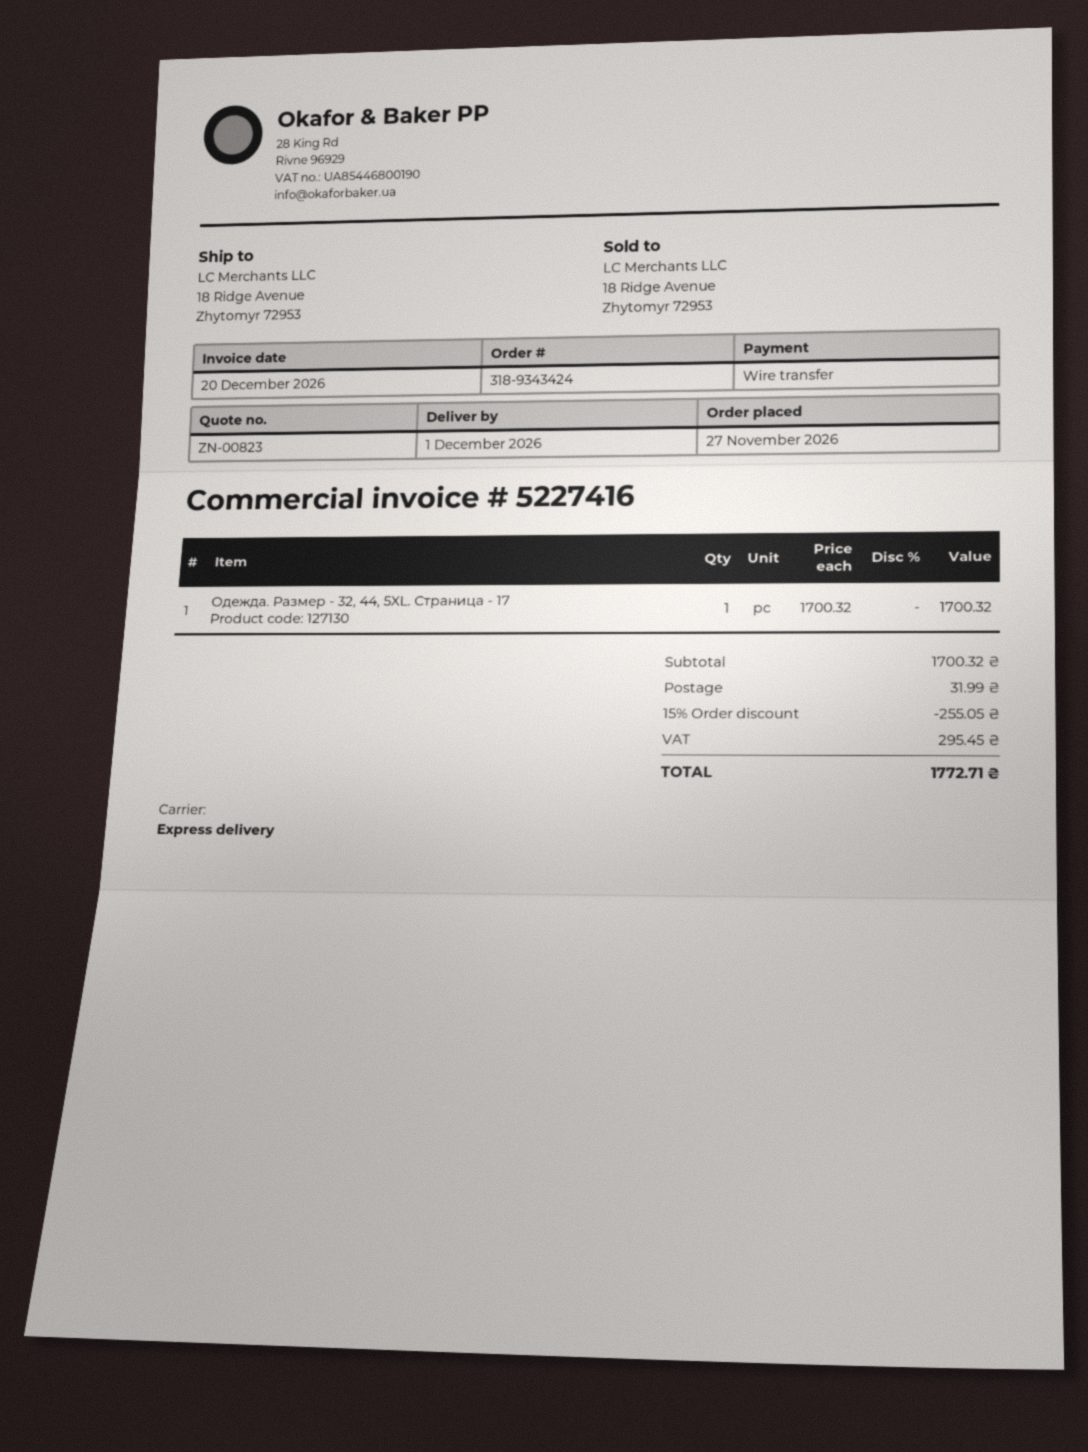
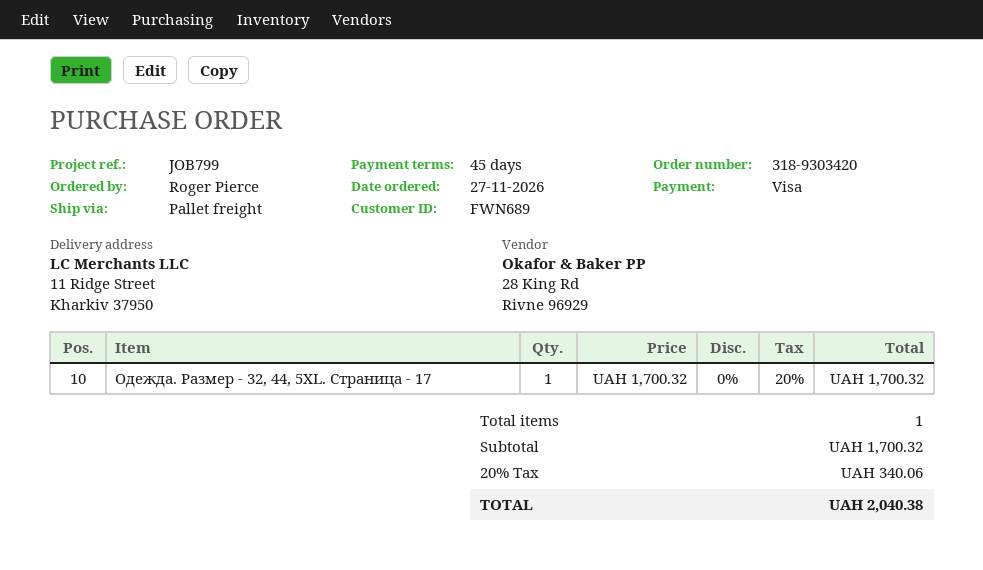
order number: 318-9343424 -> 318-9303420
payment method: bank transfer -> Visa
shipping method: express -> pallet freight
ship to: 18 Ridge Avenue, Zhytomyr 72953 -> 11 Ridge Street, Kharkiv 37950
discount: 15% = 255.05 -> none
shipping: 31.99 -> none
tax: 295.45 -> 340.06
total: 1772.71 -> 2040.38

